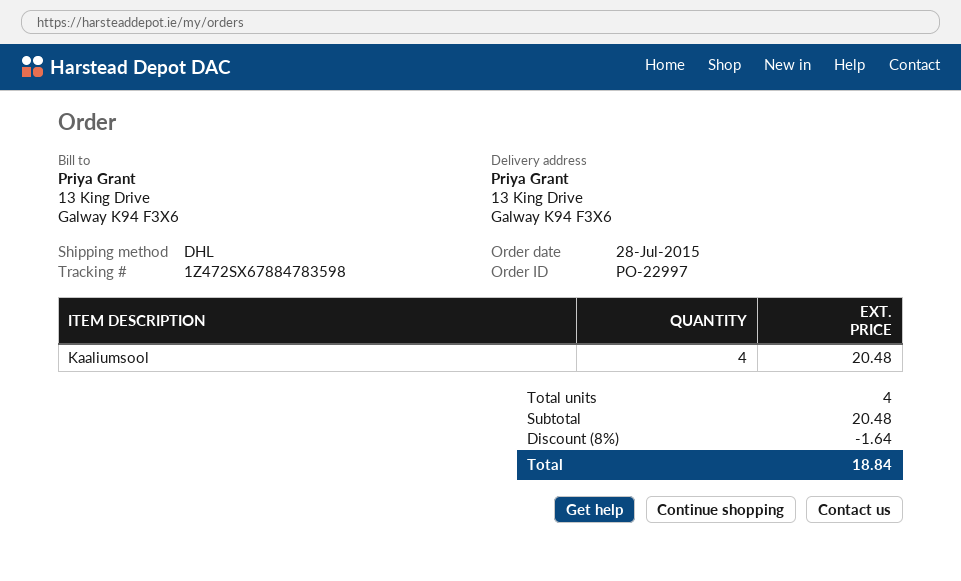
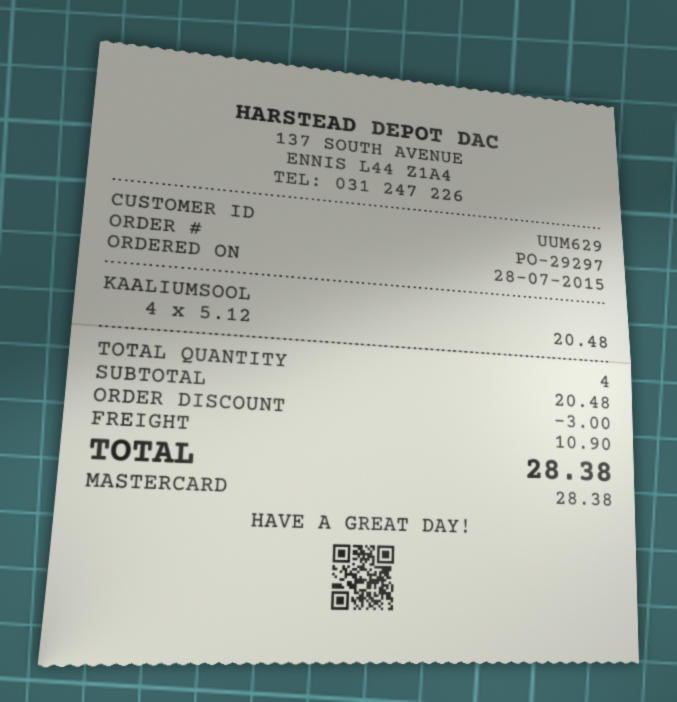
order number: PO-22997 -> PO-29297
discount: 1.64 -> 3.00
shipping: none -> 10.90
total: 18.84 -> 28.38

